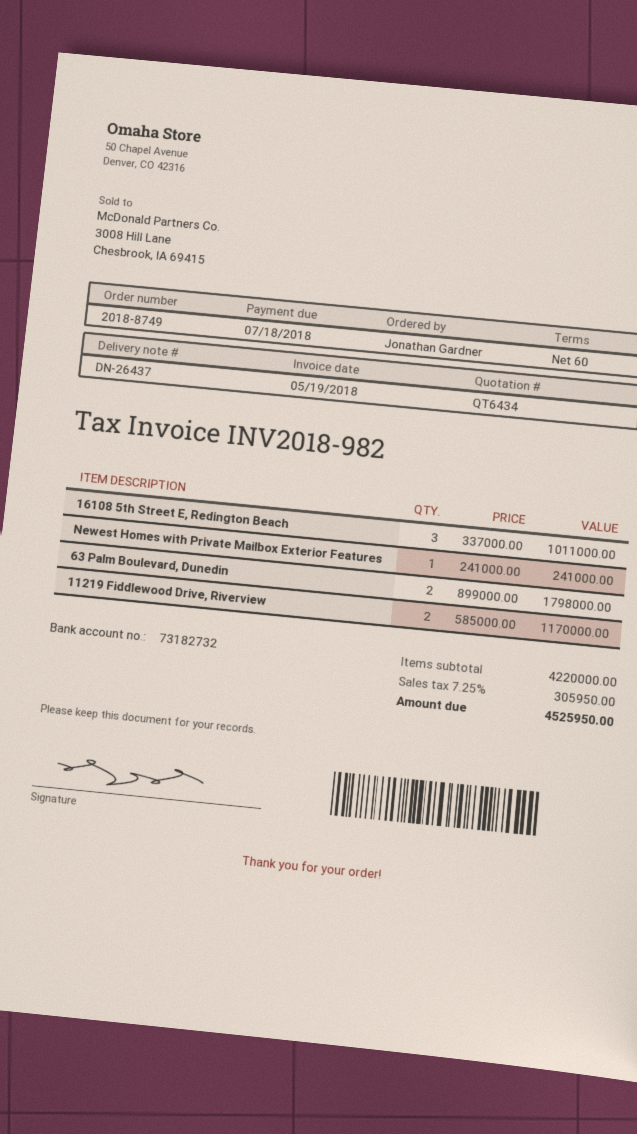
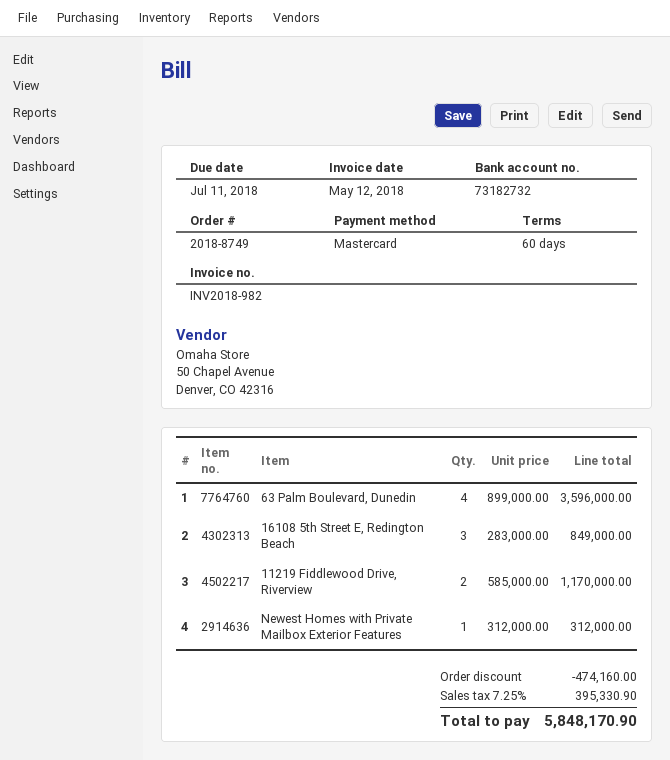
invoice date: 2018-05-19 -> 2018-05-12
due date: 2018-07-18 -> 2018-07-11
16108 5th Street E, Redington Beach: 3 x 337000.00 = 1011000.00 -> 3 x 283000.00 = 849000.00
Newest Homes with Private Mailbox Exterior Features: 1 x 241000.00 = 241000.00 -> 1 x 312000.00 = 312000.00
63 Palm Boulevard, Dunedin: 2 x 899000.00 = 1798000.00 -> 4 x 899000.00 = 3596000.00
discount: none -> 474160.00
tax: 7.25% = 305950.00 -> 7.25% = 395330.90
total: 4525950.00 -> 5848170.90

